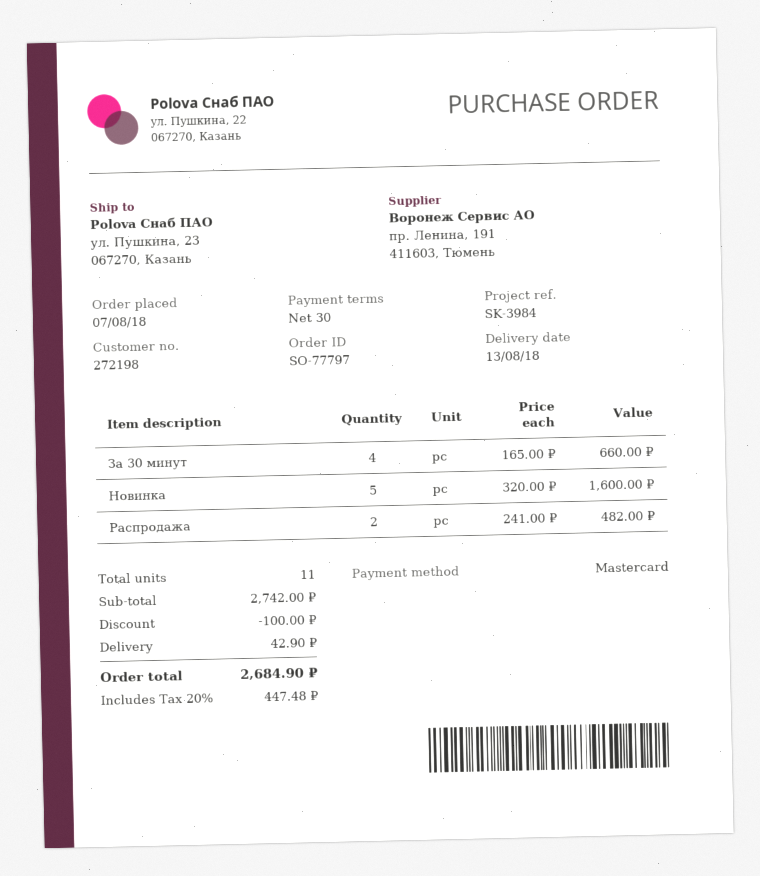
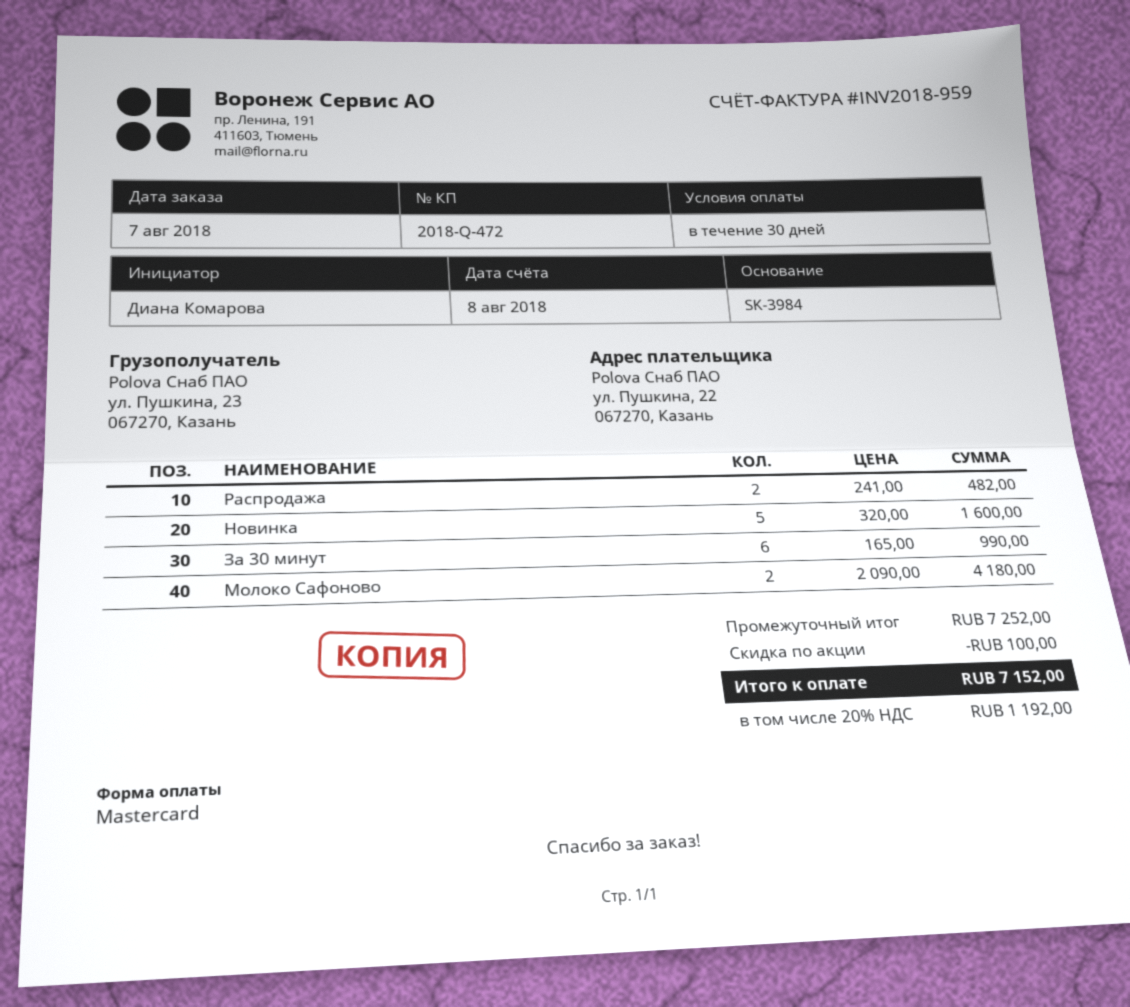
За 30 минут: 4 x 165.00 = 660.00 -> 6 x 165.00 = 990.00
Молоко Сафоново: none -> 2 x 2090.00 = 4180.00
subtotal: 2742.00 -> 7252.00
shipping: 42.90 -> none
tax: 20% = 447.48 -> 20% = 1192.00
total: 2684.90 -> 7152.00

